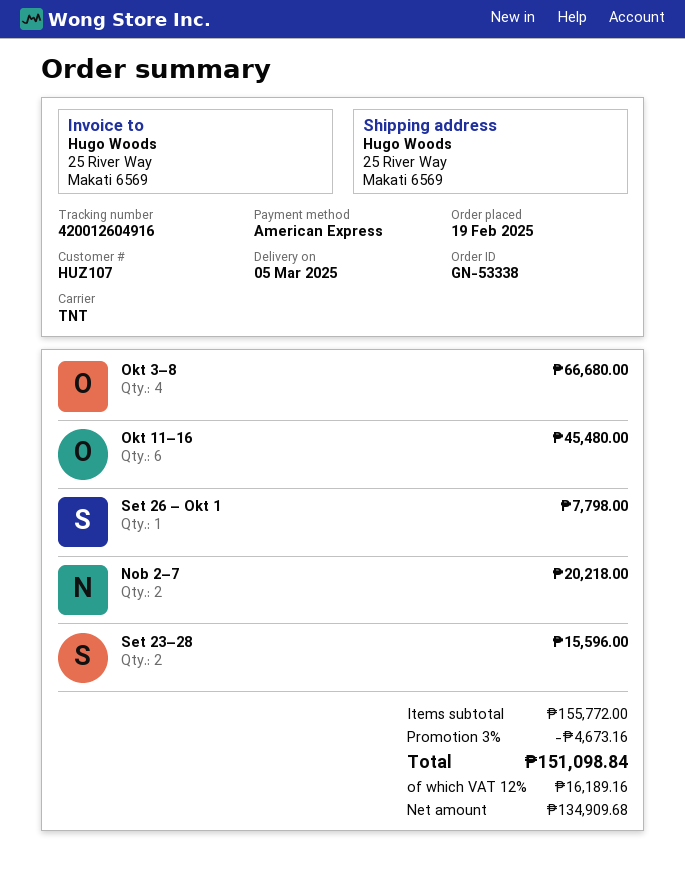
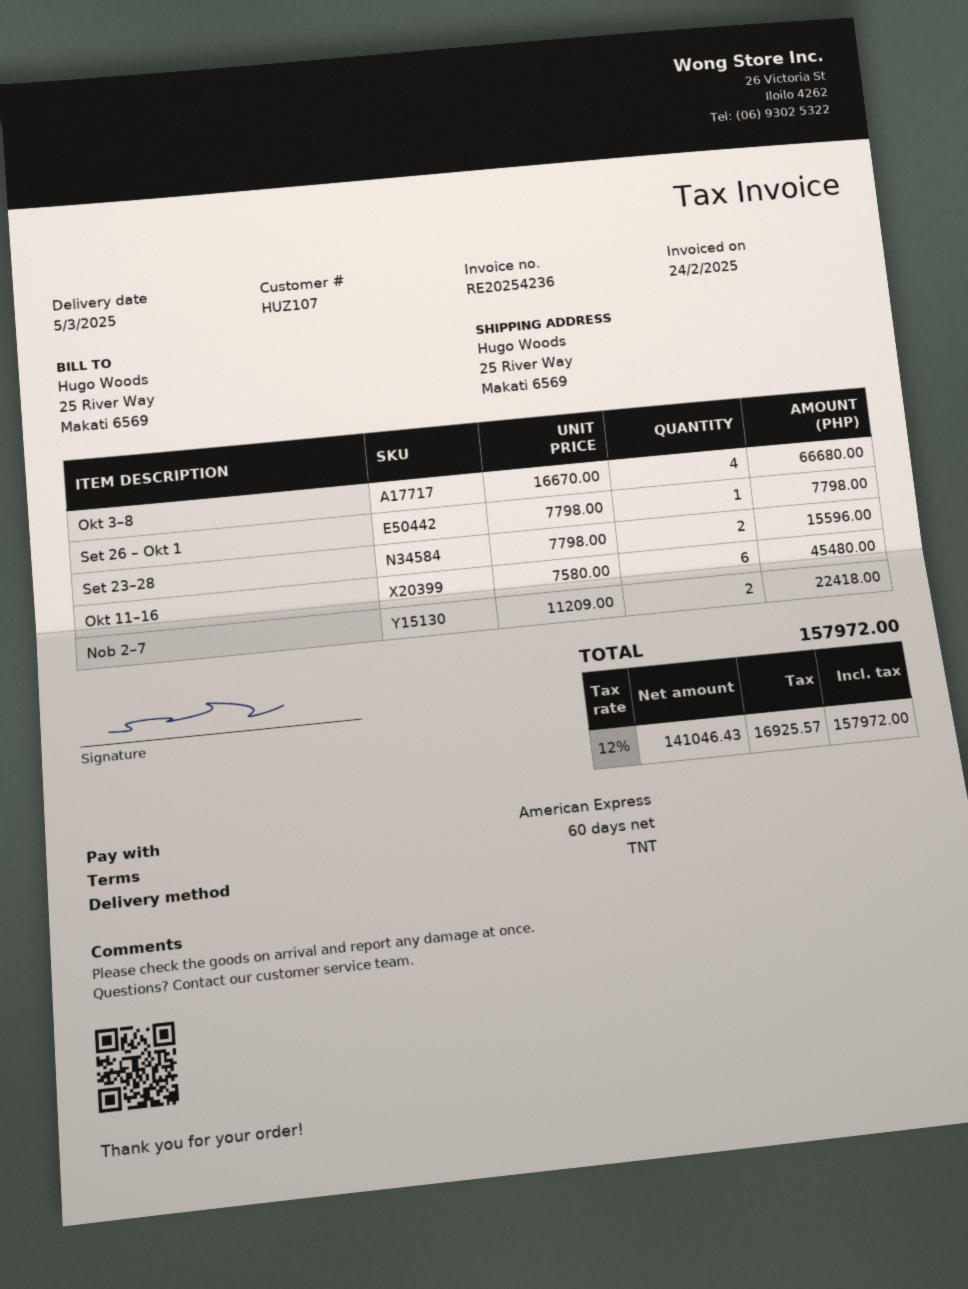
Nob 2–7: 2 for 20218.00 -> 2 for 22418.00
discount: 3% = 4673.16 -> none
net: 134909.68 -> 141046.43
tax: 12% = 16189.16 -> 12% = 16925.57
total: 151098.84 -> 157972.00

